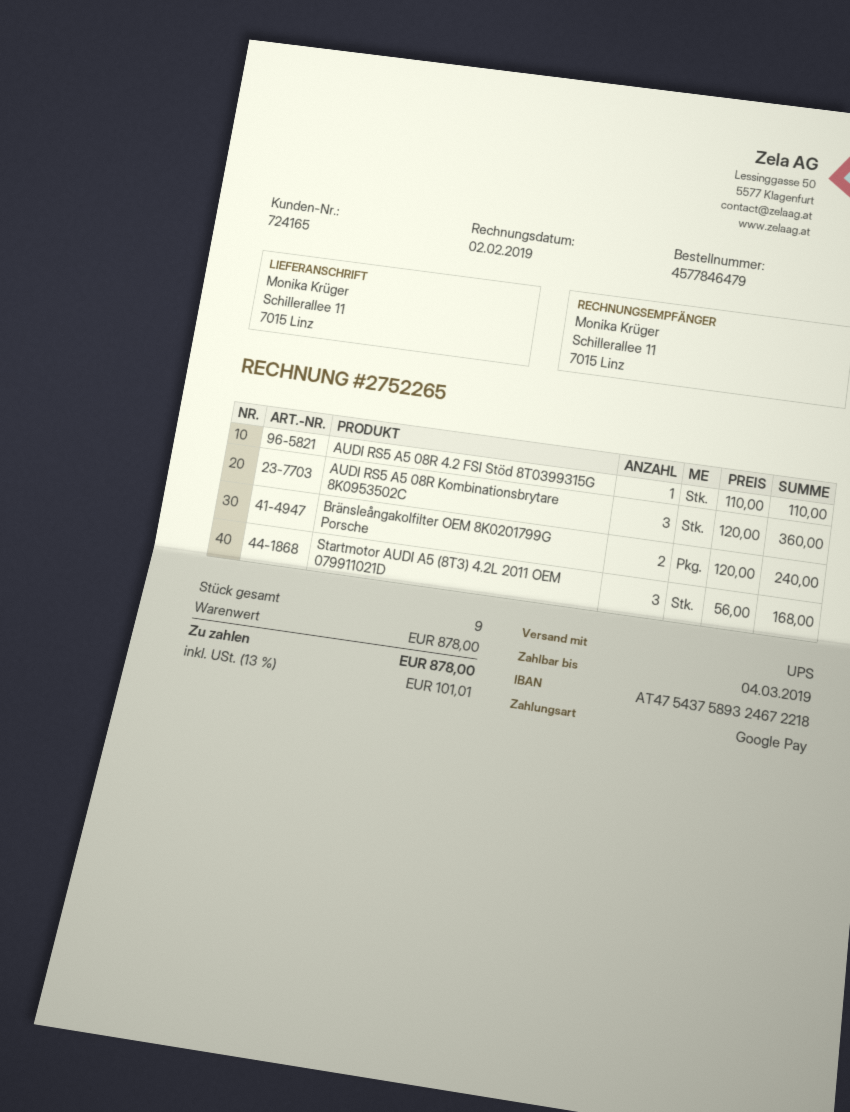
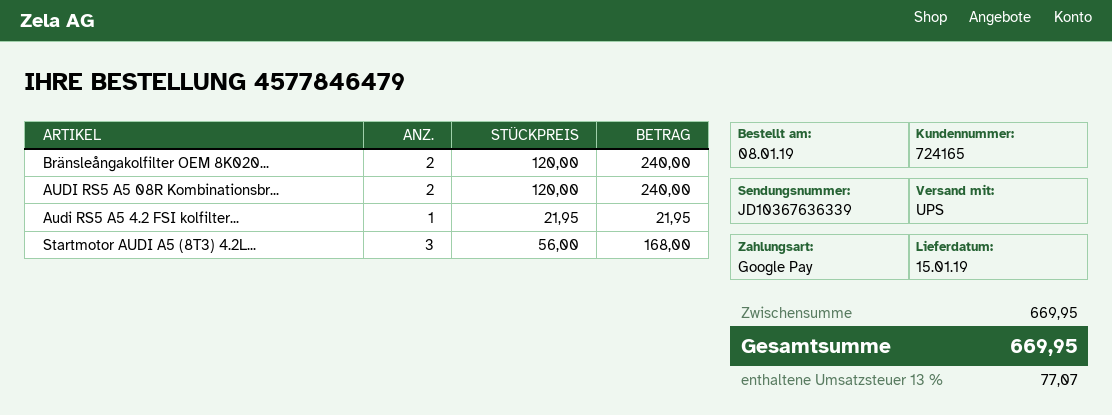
AUDI RS5 A5 08R 4.2 FSI Stöd 8T0399315G: 1 x 110.00 = 110.00 -> none
AUDI RS5 A5 08R Kombinationsbrytare 8K0953502C: 3 x 120.00 = 360.00 -> 2 x 120.00 = 240.00
Audi RS5 A5 4.2 FSI kolfilter...: none -> 1 x 21.95 = 21.95
subtotal: 878.00 -> 669.95
tax: 13% = 101.01 -> 13% = 77.07
total: 878.00 -> 669.95

